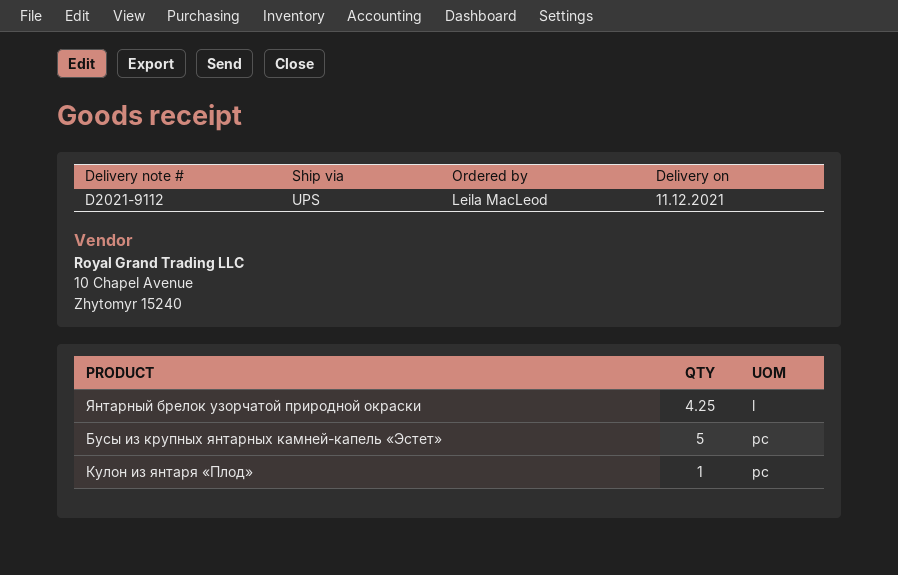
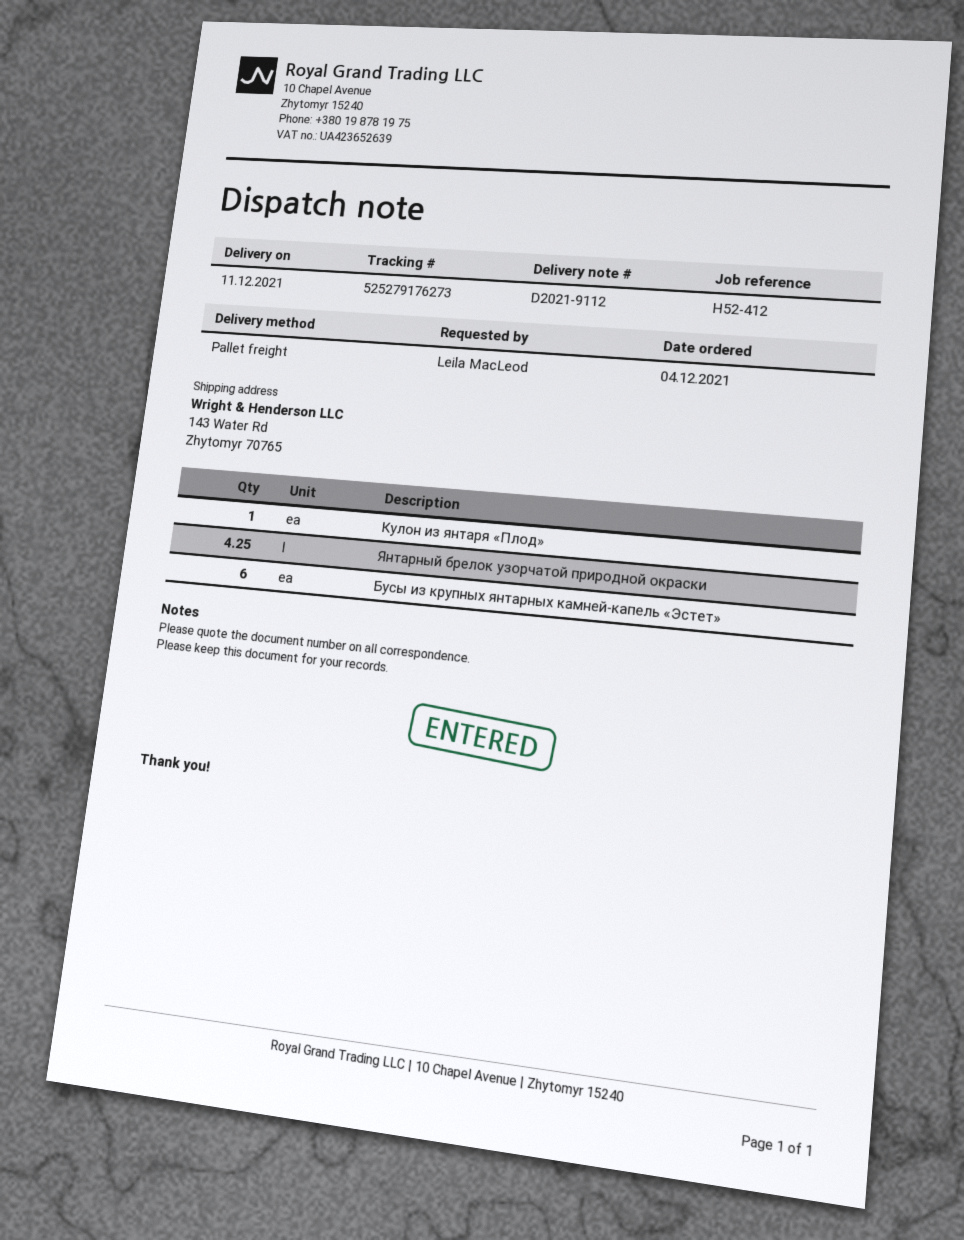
shipping method: UPS -> pallet freight
Бусы из крупных янтарных камней-капель «Эстет»: 5 -> 6

